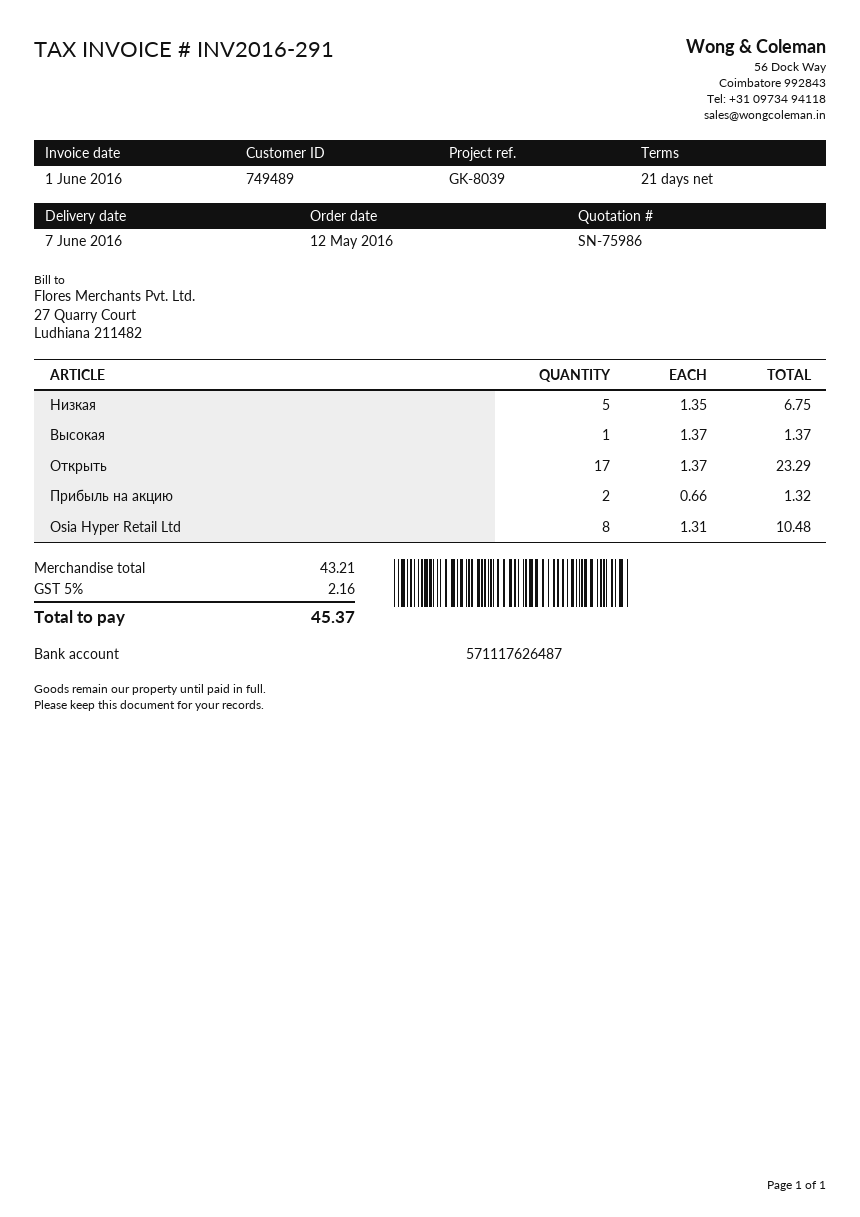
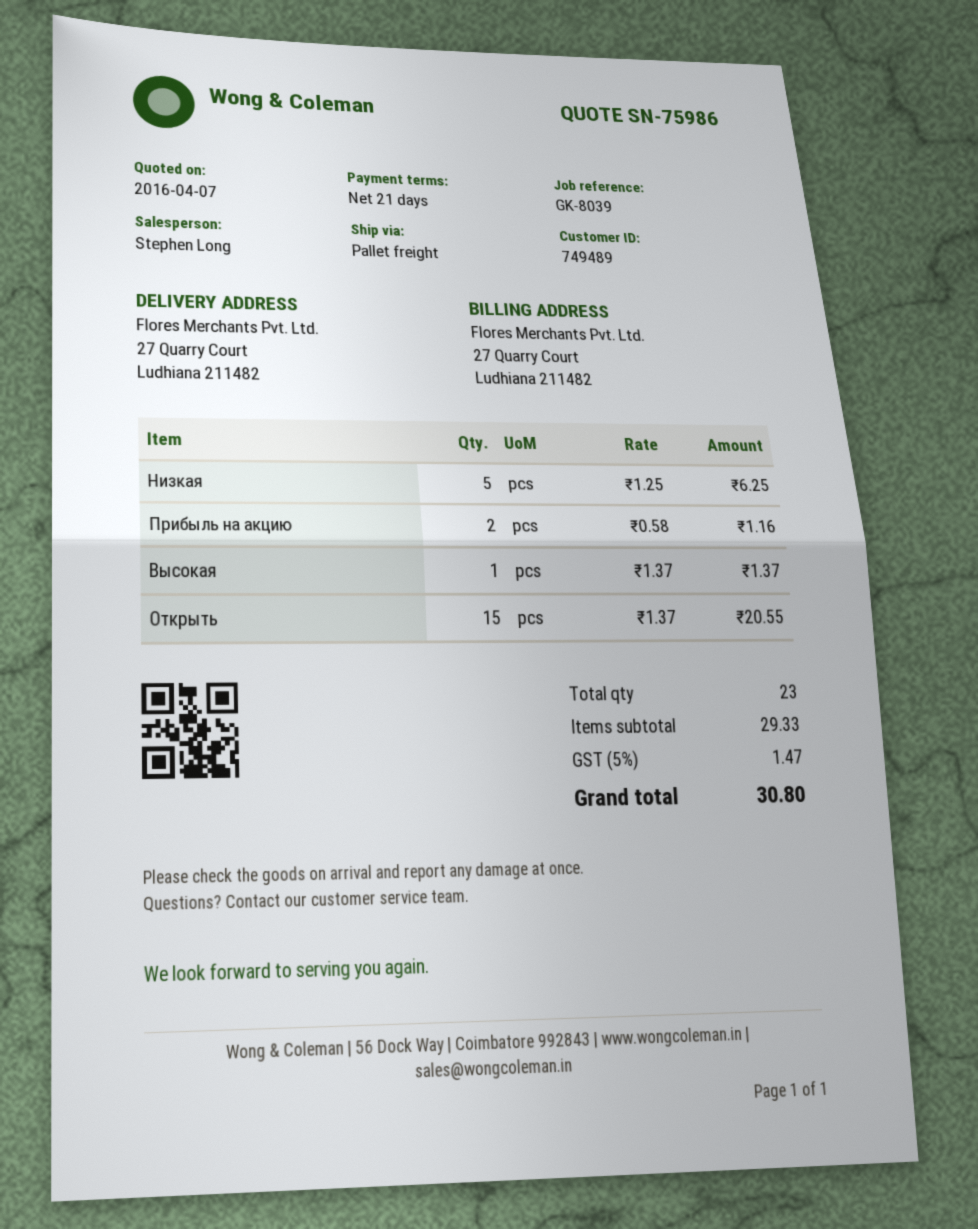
Низкая: 5 x 1.35 = 6.75 -> 5 x 1.25 = 6.25
Открыть: 17 x 1.37 = 23.29 -> 15 x 1.37 = 20.55
Прибыль на акцию: 2 x 0.66 = 1.32 -> 2 x 0.58 = 1.16
Osia Hyper Retail Ltd: 8 x 1.31 = 10.48 -> none
subtotal: 43.21 -> 29.33
tax: 5% = 2.16 -> 5% = 1.47
total: 45.37 -> 30.80

